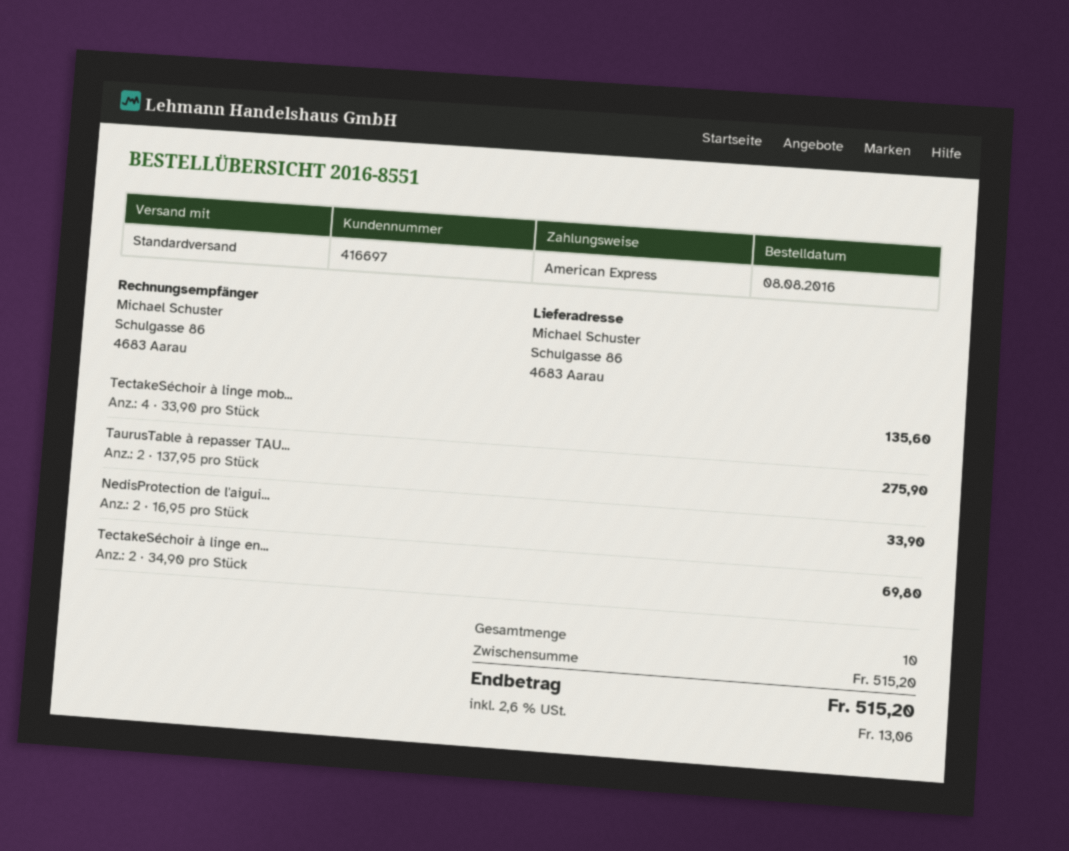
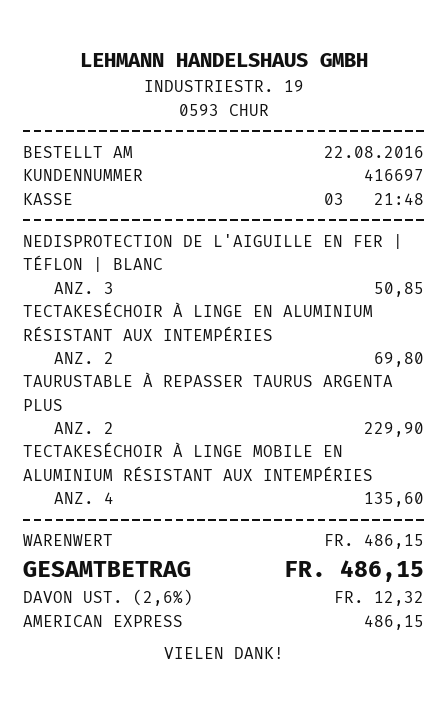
order date: 2016-08-08 -> 2016-08-22
TaurusTable à repasser TAU...: 2 for 275.90 -> 2 for 229.90
NedisProtection de l'aigui...: 2 for 33.90 -> 3 for 50.85
subtotal: 515.20 -> 486.15
tax: 2.6% = 13.06 -> 2.6% = 12.32
total: 515.20 -> 486.15

